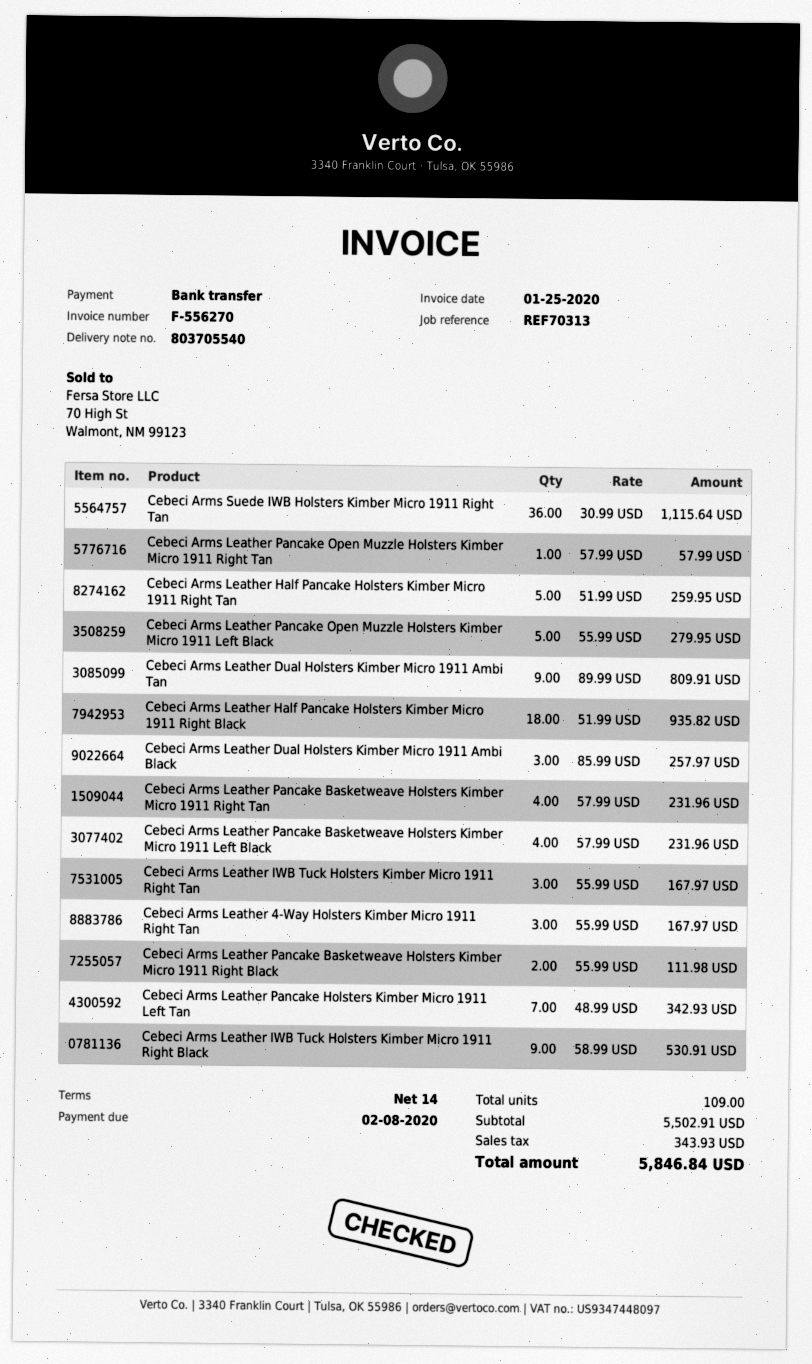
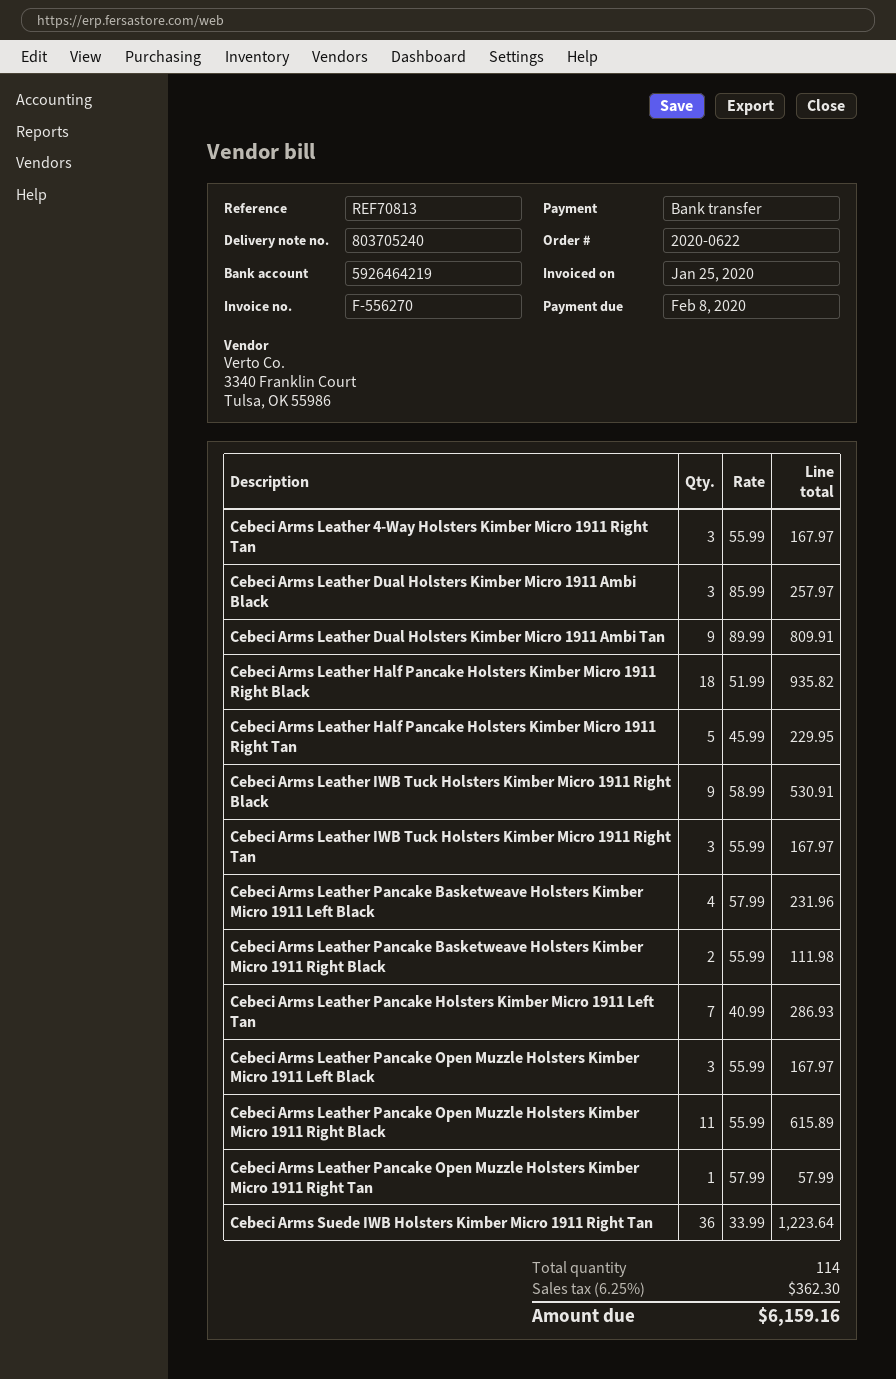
delivery note number: 803705540 -> 803705240
reference: REF70313 -> REF70813
Cebeci Arms Suede IWB Holsters Kimber Micro 1911 Right Tan: 36 x 30.99 = 1115.64 -> 36 x 33.99 = 1223.64
Cebeci Arms Leather Half Pancake Holsters Kimber Micro 1911 Right Tan: 5 x 51.99 = 259.95 -> 5 x 45.99 = 229.95
Cebeci Arms Leather Pancake Open Muzzle Holsters Kimber Micro 1911 Left Black: 5 x 55.99 = 279.95 -> 3 x 55.99 = 167.97
Cebeci Arms Leather Pancake Basketweave Holsters Kimber Micro 1911 Right Tan: 4 x 57.99 = 231.96 -> none
Cebeci Arms Leather Pancake Holsters Kimber Micro 1911 Left Tan: 7 x 48.99 = 342.93 -> 7 x 40.99 = 286.93
Cebeci Arms Leather Pancake Open Muzzle Holsters Kimber Micro 1911 Right Black: none -> 11 x 55.99 = 615.89
total quantity: 109 -> 114
tax: 343.93 -> 362.30
total: 5846.84 -> 6159.16

